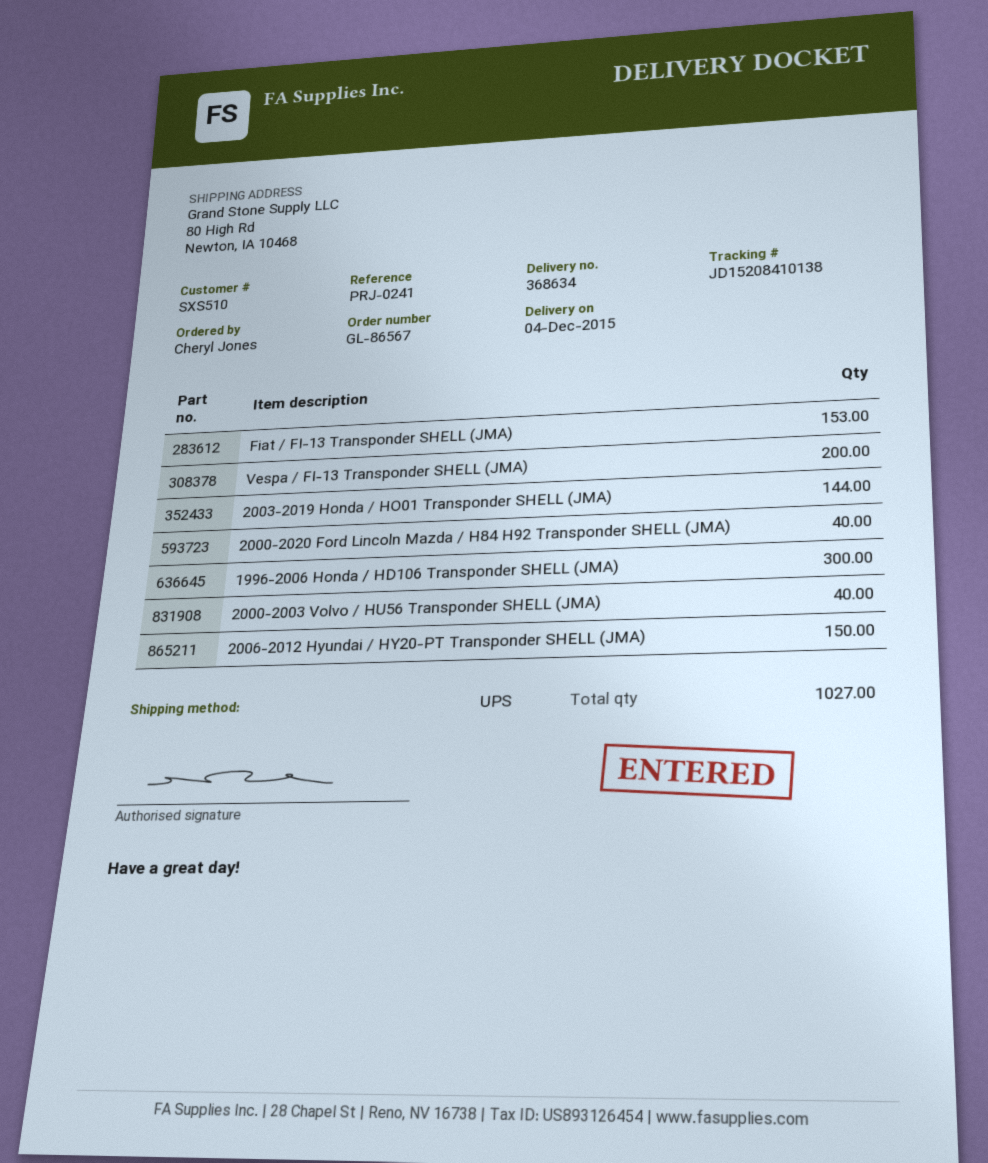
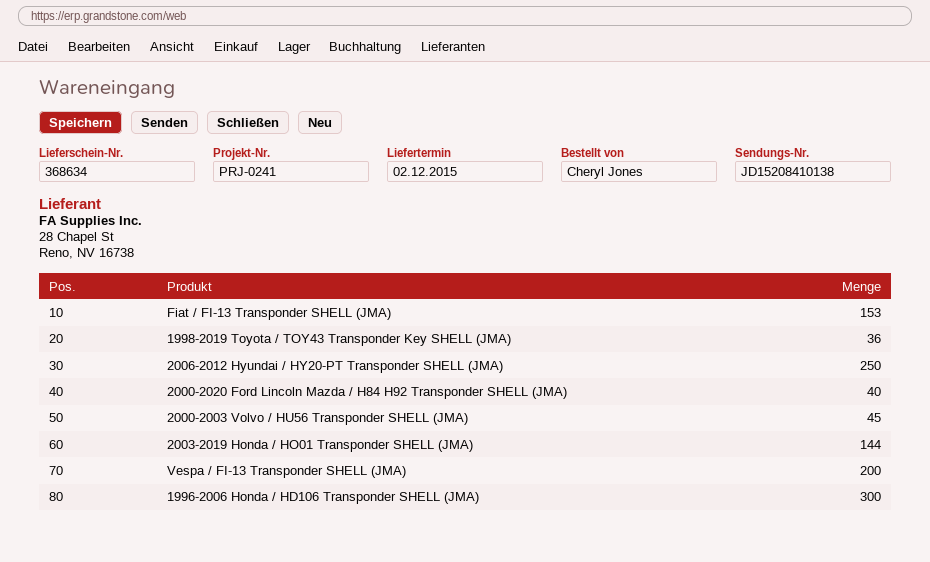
delivery date: 2015-12-04 -> 2015-12-02
2000-2003 Volvo / HU56 Transponder SHELL (JMA): 40 -> 45
2006-2012 Hyundai / HY20-PT Transponder SHELL (JMA): 150 -> 250
1998-2019 Toyota / TOY43 Transponder Key SHELL (JMA): none -> 36

